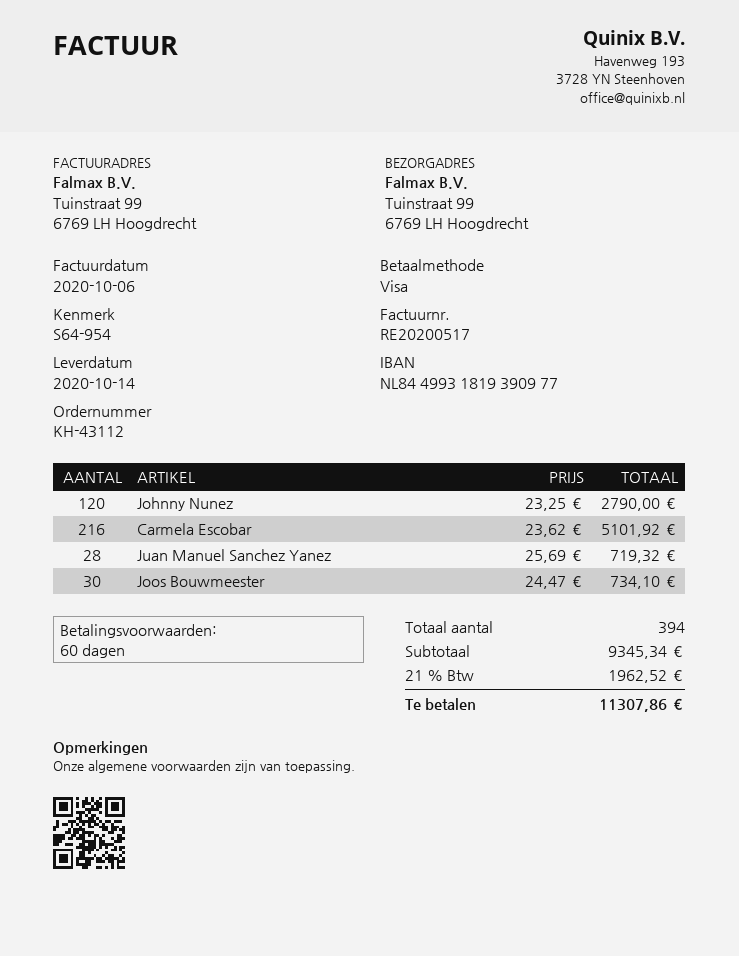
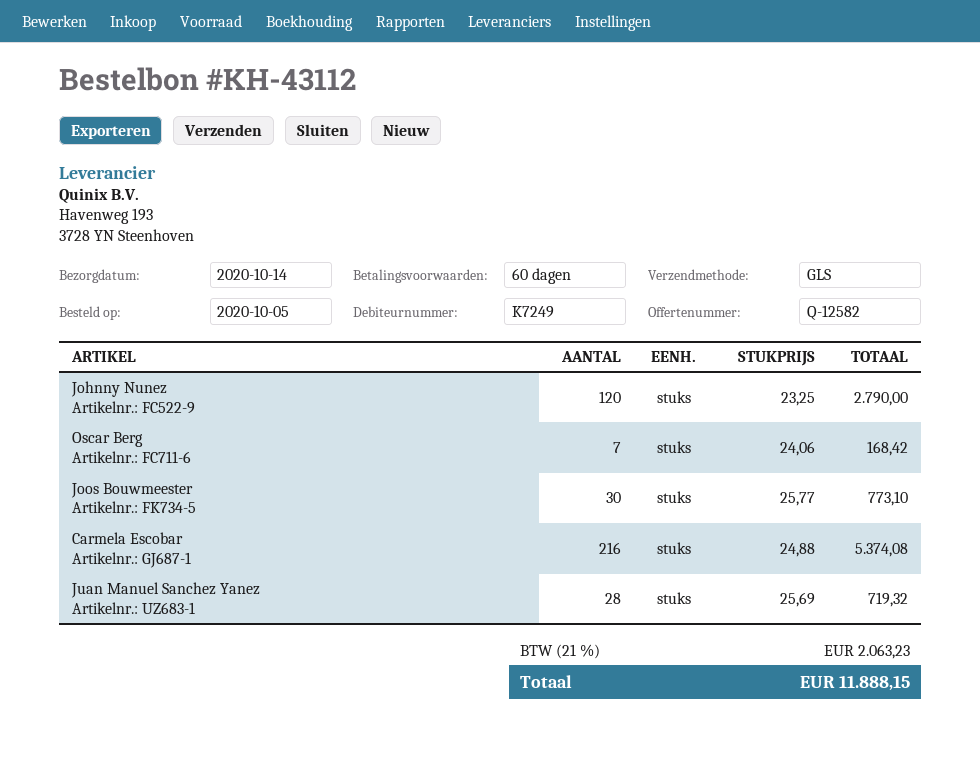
Carmela Escobar: 216 x 23.62 = 5101.92 -> 216 x 24.88 = 5374.08
Joos Bouwmeester: 30 x 24.47 = 734.10 -> 30 x 25.77 = 773.10
Oscar Berg: none -> 7 x 24.06 = 168.42
tax: 21% = 1962.52 -> 21% = 2063.23
total: 11307.86 -> 11888.15

